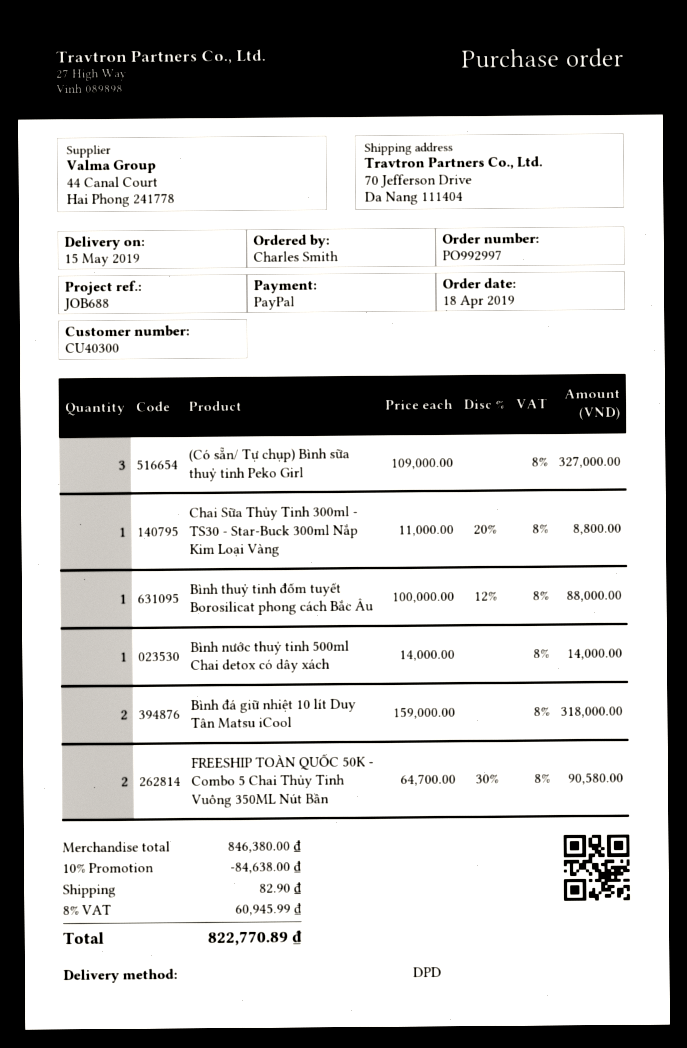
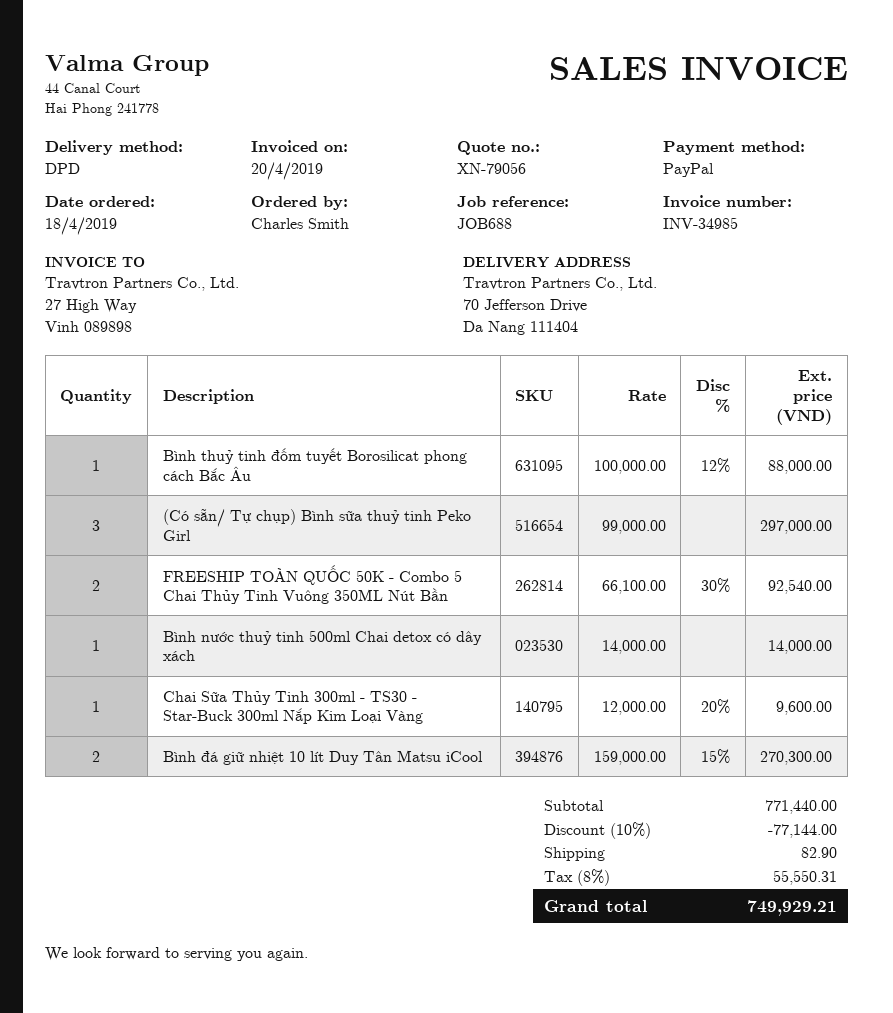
(Có sẵn/ Tự chụp) Bình sữa thuỷ tinh Peko Girl: 3 x 109000.00 = 327000.00 -> 3 x 99000.00 = 297000.00
Chai Sữa Thủy Tinh 300ml - TS30 - Star-Buck 300ml Nắp Kim Loại Vàng: 1 x 11000.00 - 20% = 8800.00 -> 1 x 12000.00 - 20% = 9600.00
Bình đá giữ nhiệt 10 lít Duy Tân Matsu iCool: 2 x 159000.00 = 318000.00 -> 2 x 159000.00 - 15% = 270300.00
FREESHIP TOÀN QUỐC 50K - Combo 5 Chai Thủy Tinh Vuông 350ML Nút Bần: 2 x 64700.00 - 30% = 90580.00 -> 2 x 66100.00 - 30% = 92540.00
subtotal: 846380.00 -> 771440.00
discount: 10% = 84638.00 -> 10% = 77144.00
tax: 8% = 60945.99 -> 8% = 55550.31
total: 822770.89 -> 749929.21

